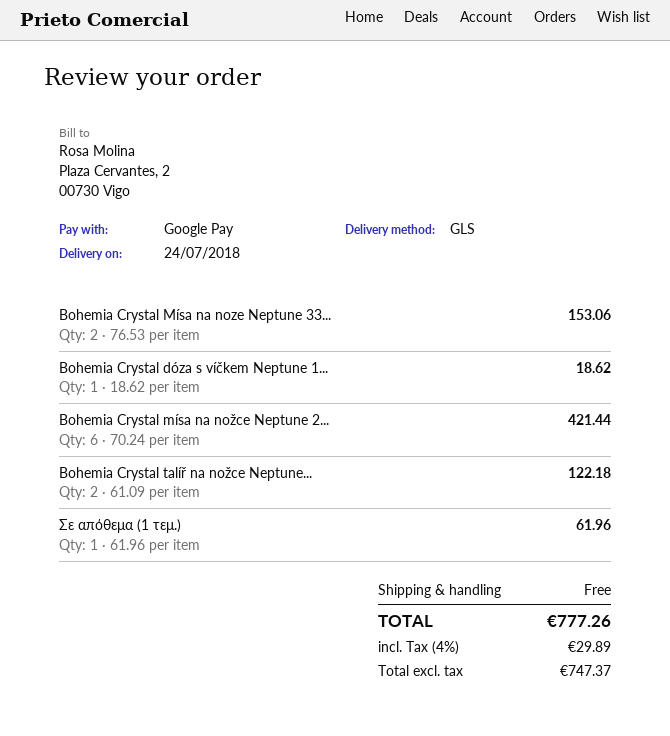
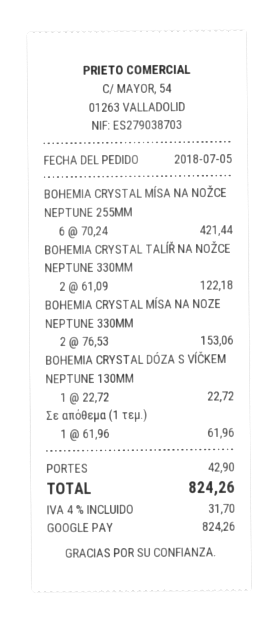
Bohemia Crystal dóza s víčkem Neptune 1...: 1 x 18.62 = 18.62 -> 1 x 22.72 = 22.72
shipping: 0.00 -> 42.90
tax: 4% = 29.89 -> 4% = 31.70
total: 777.26 -> 824.26

